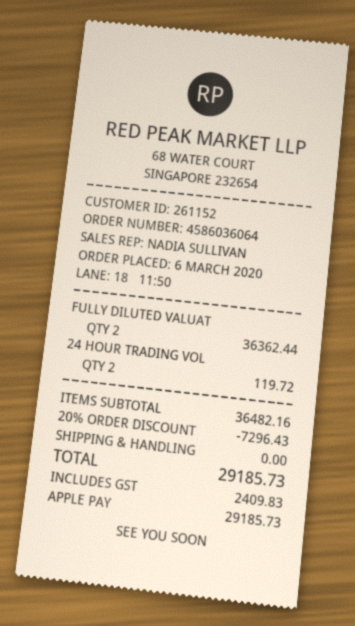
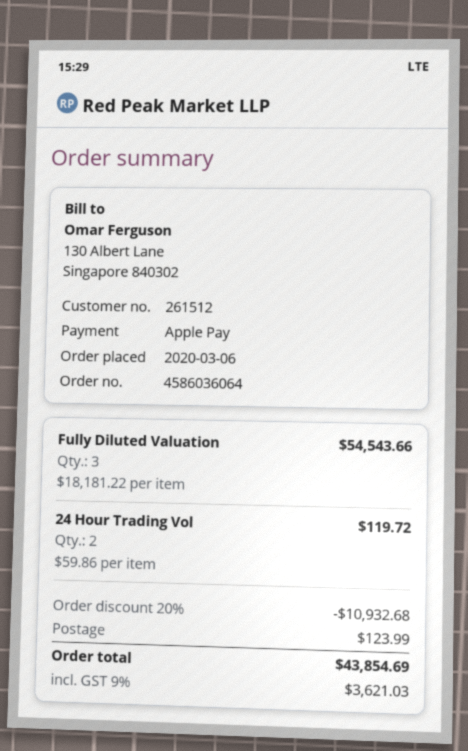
customer number: 261152 -> 261512
FULLY DILUTED VALUAT: 2 for 36362.44 -> 3 for 54543.66
discount: 20% = 7296.43 -> 20% = 10932.68
shipping: 0.00 -> 123.99
tax: 2409.83 -> 3621.03
total: 29185.73 -> 43854.69

